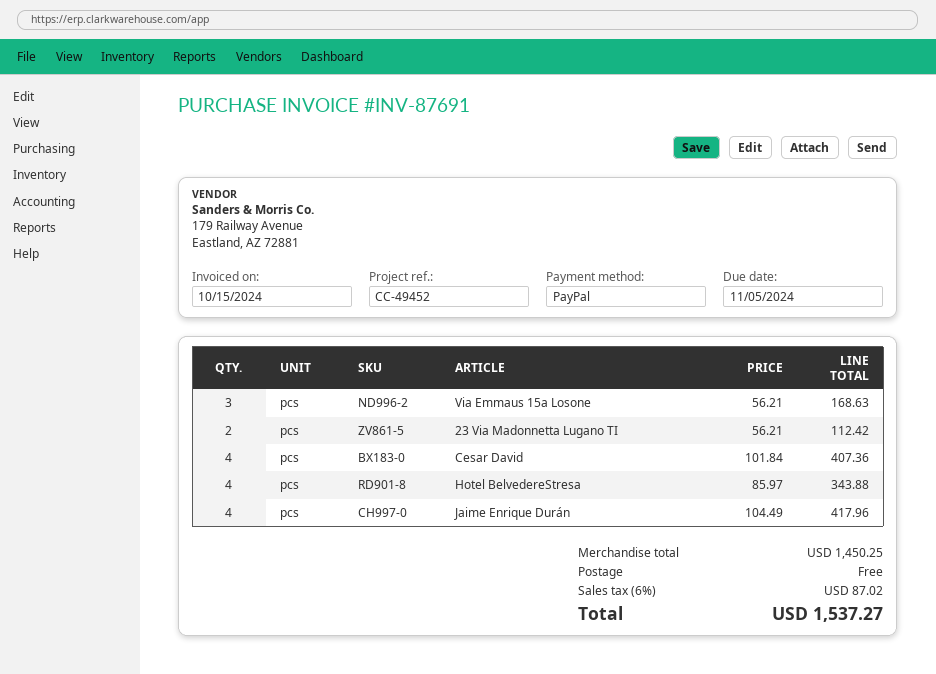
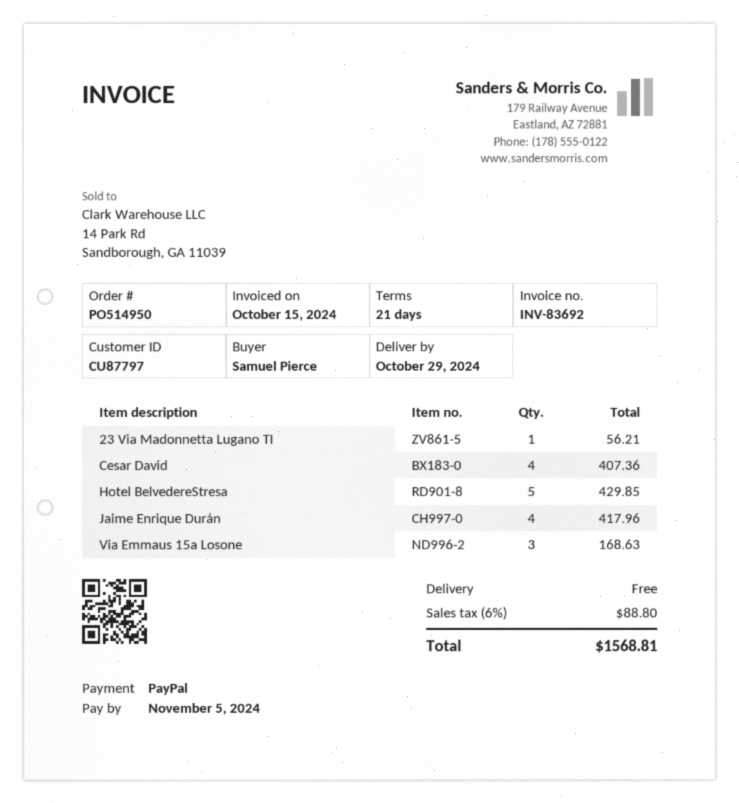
invoice number: INV-87691 -> INV-83692
23 Via Madonnetta Lugano TI: 2 for 112.42 -> 1 for 56.21
Hotel BelvedereStresa: 4 for 343.88 -> 5 for 429.85
tax: 6% = 87.02 -> 6% = 88.80
total: 1537.27 -> 1568.81

